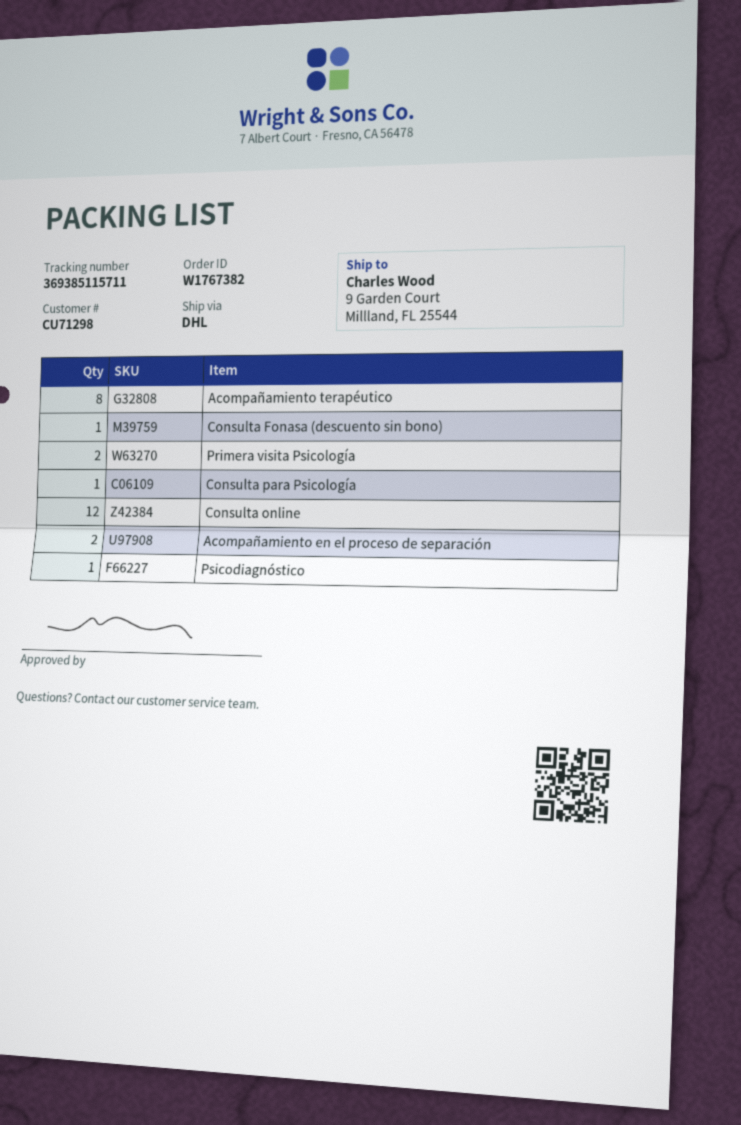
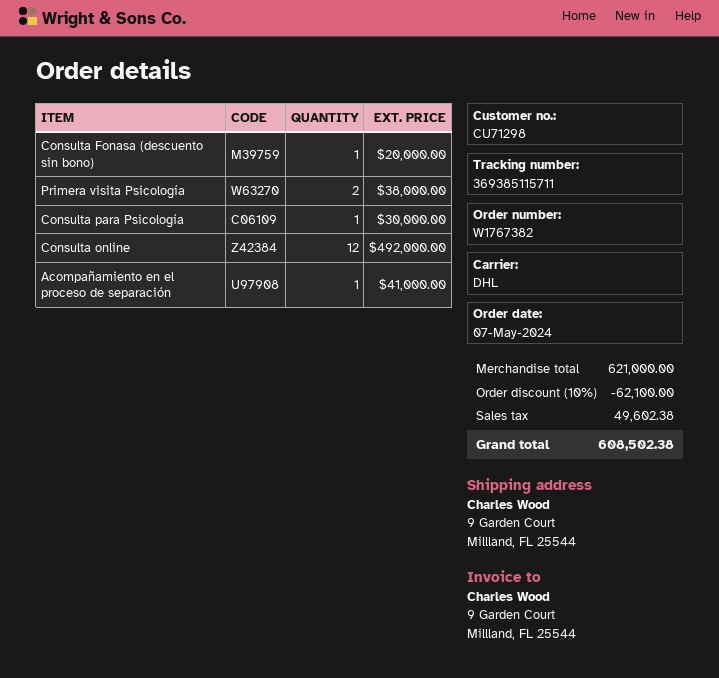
Acompañamiento terapéutico: 8 -> none
Acompañamiento en el proceso de separación: 2 -> 1
Psicodiagnóstico: 1 -> none

